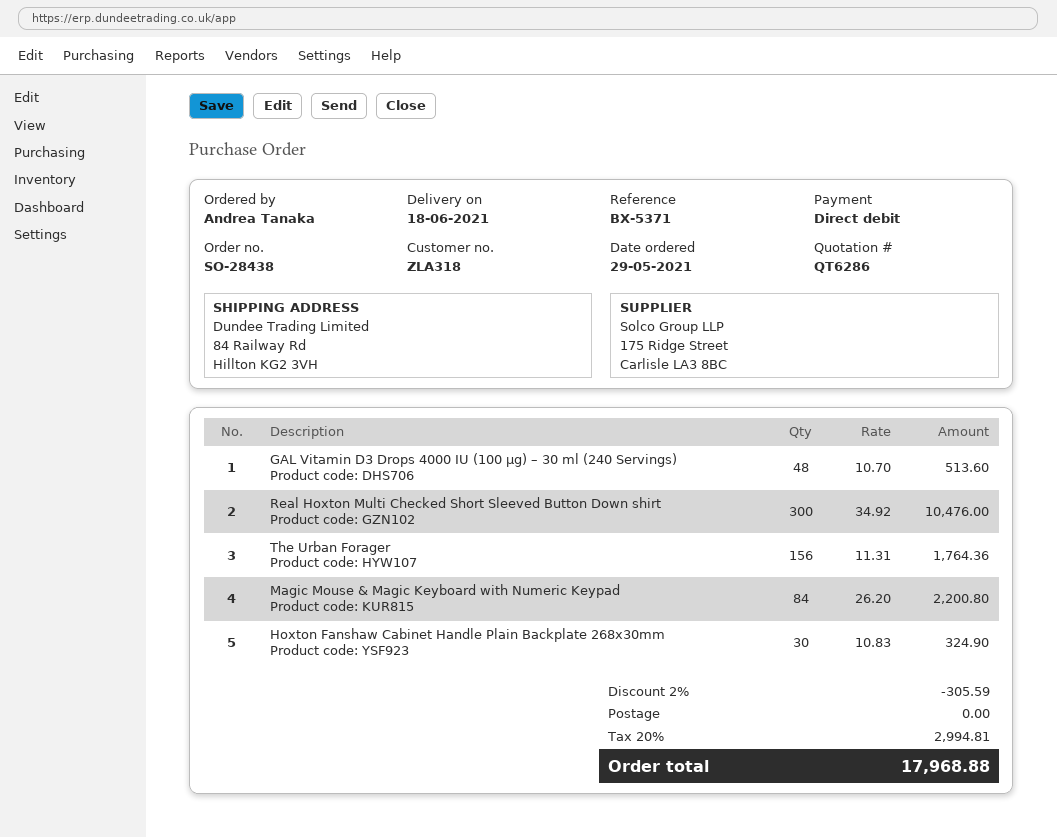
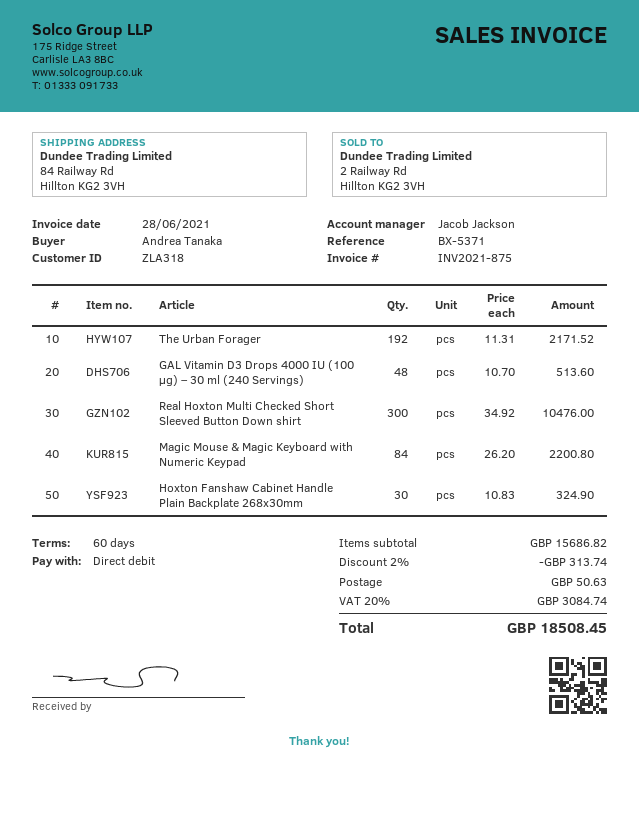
The Urban Forager: 156 x 11.31 = 1764.36 -> 192 x 11.31 = 2171.52
discount: 2% = 305.59 -> 2% = 313.74
shipping: 0.00 -> 50.63
tax: 20% = 2994.81 -> 20% = 3084.74
total: 17968.88 -> 18508.45

